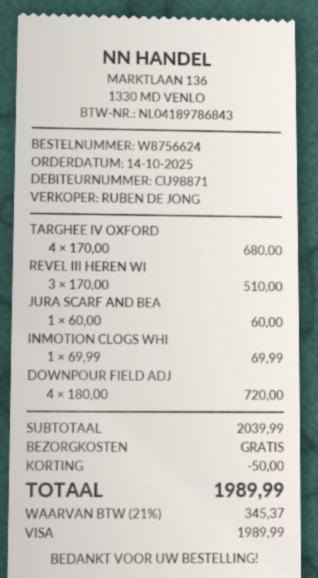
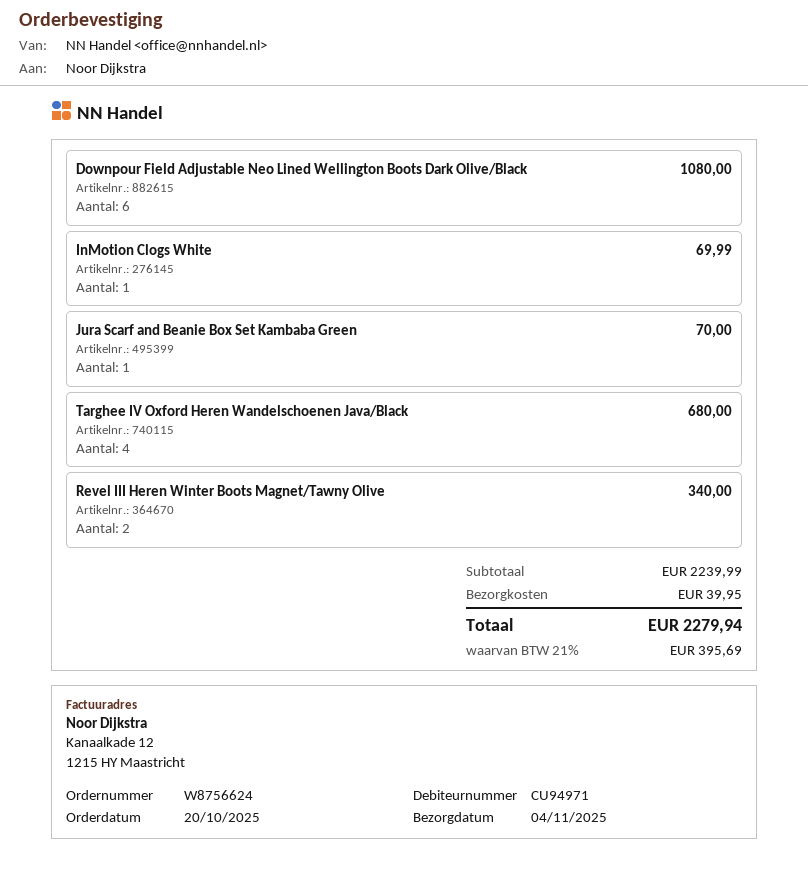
order date: 2025-10-14 -> 2025-10-20
customer number: CU98871 -> CU94971
REVEL III HEREN WI: 3 for 510.00 -> 2 for 340.00
JURA SCARF AND BEA: 1 for 60.00 -> 1 for 70.00
DOWNPOUR FIELD ADJ: 4 for 720.00 -> 6 for 1080.00
subtotal: 2039.99 -> 2239.99
discount: 50.00 -> none
shipping: 0.00 -> 39.95
tax: 21% = 345.37 -> 21% = 395.69
total: 1989.99 -> 2279.94

